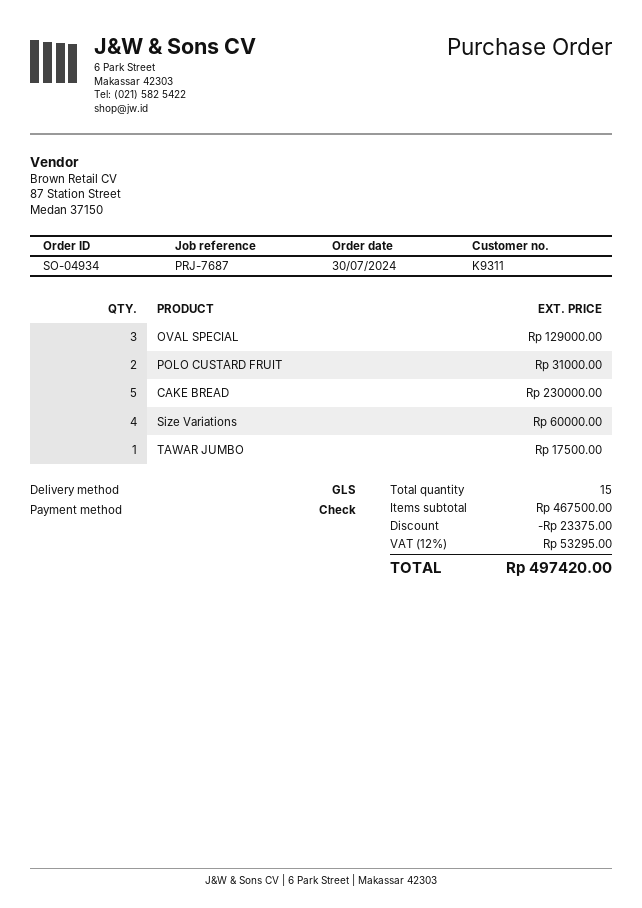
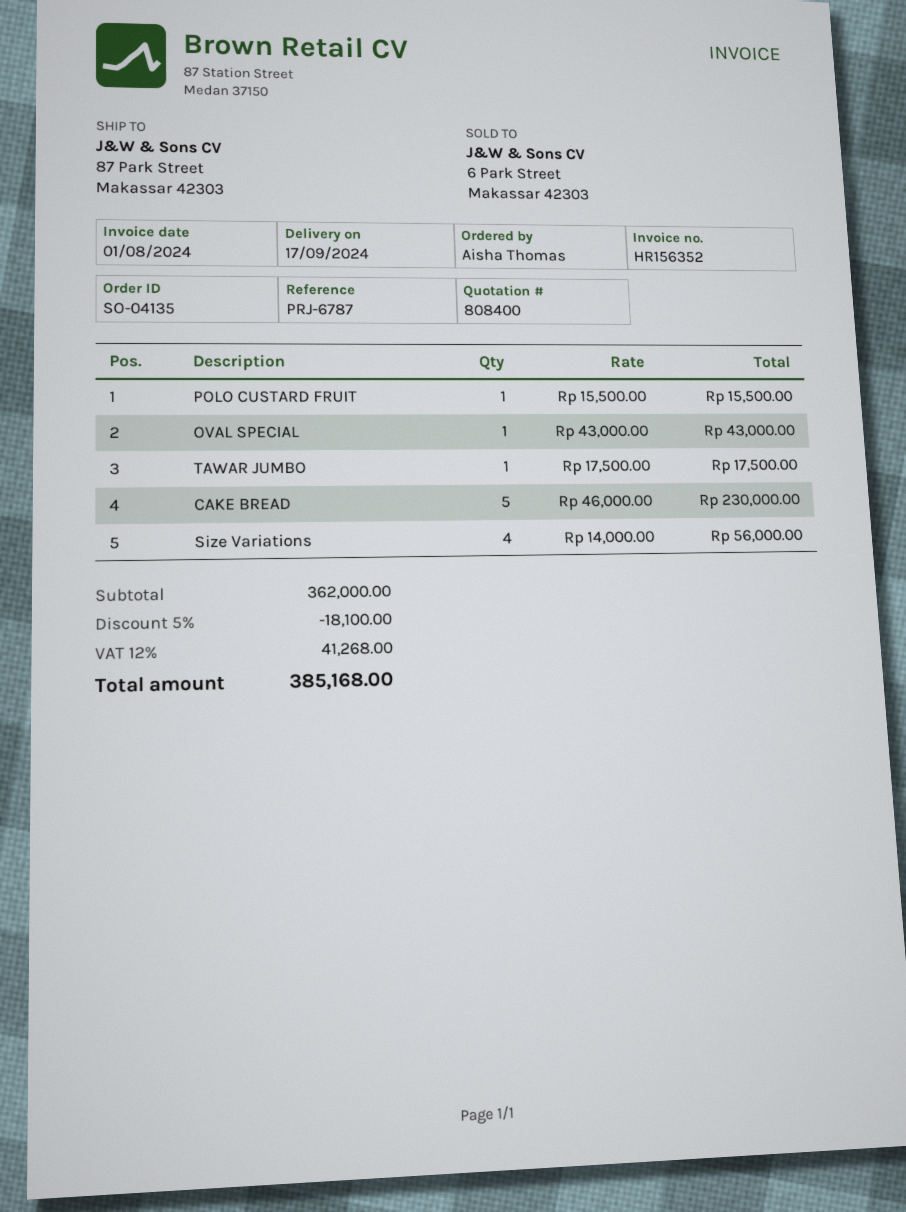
order number: SO-04934 -> SO-04135
reference: PRJ-7687 -> PRJ-6787
OVAL SPECIAL: 3 for 129000.00 -> 1 for 43000.00
POLO CUSTARD FRUIT: 2 for 31000.00 -> 1 for 15500.00
Size Variations: 4 for 60000.00 -> 4 for 56000.00
subtotal: 467500.00 -> 362000.00
discount: 23375.00 -> 18100.00
tax: 12% = 53295.00 -> 12% = 41268.00
total: 497420.00 -> 385168.00

